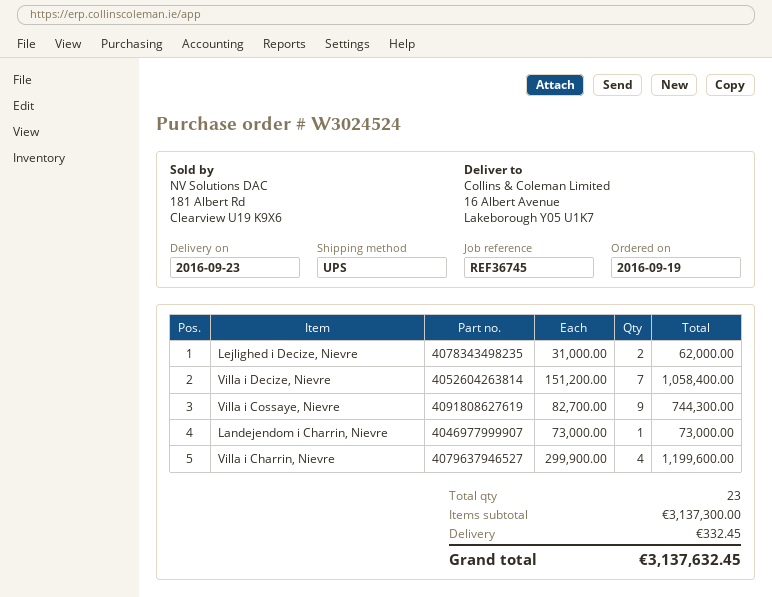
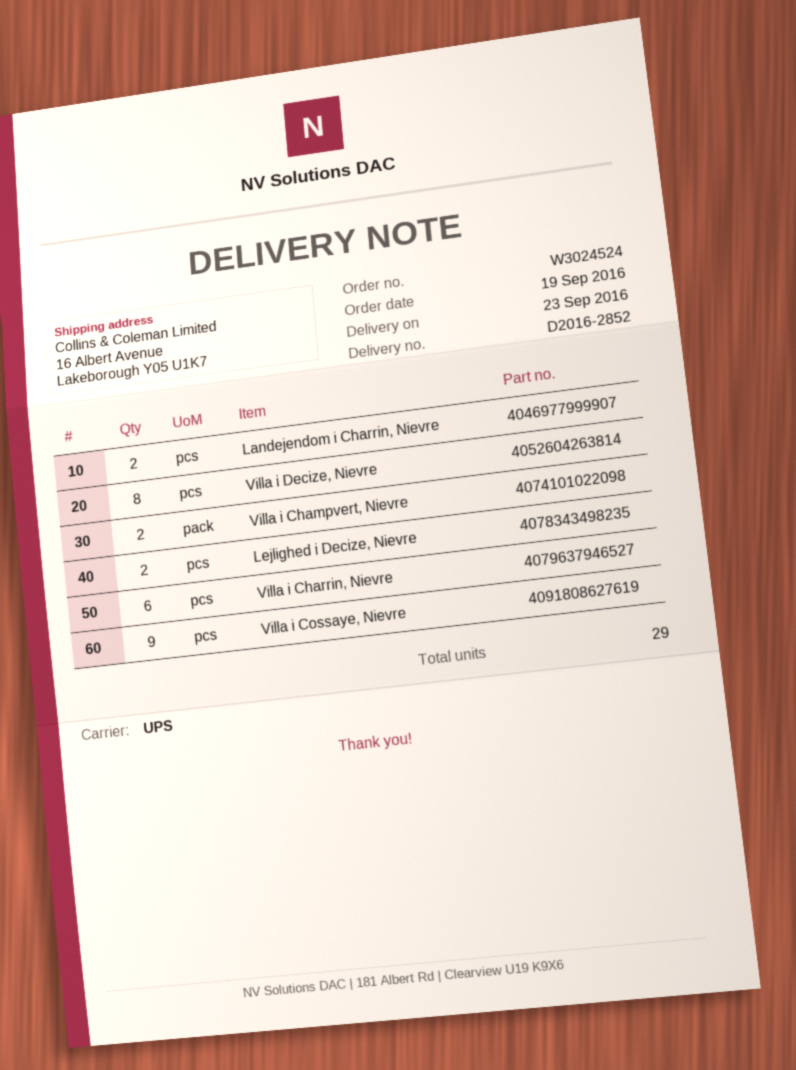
Villa i Decize, Nievre: 7 -> 8
Landejendom i Charrin, Nievre: 1 -> 2
Villa i Charrin, Nievre: 4 -> 6
Villa i Champvert, Nievre: none -> 2
total quantity: 23 -> 29

